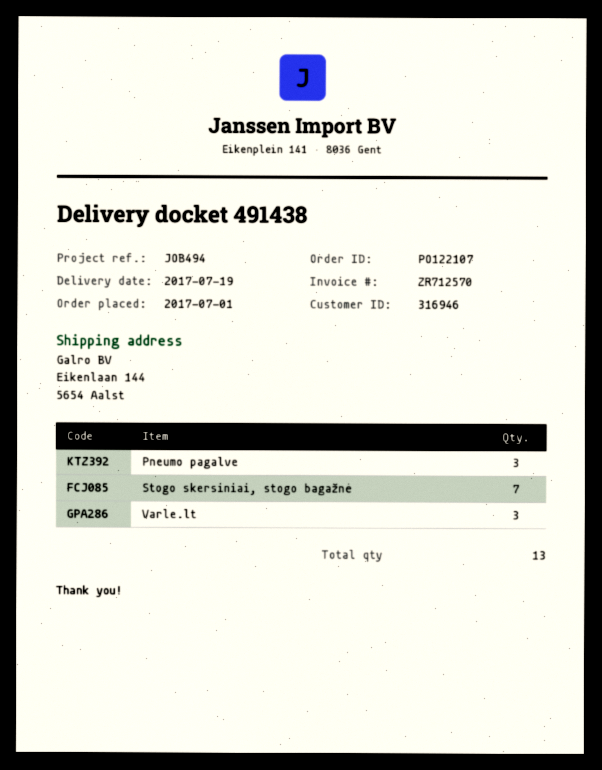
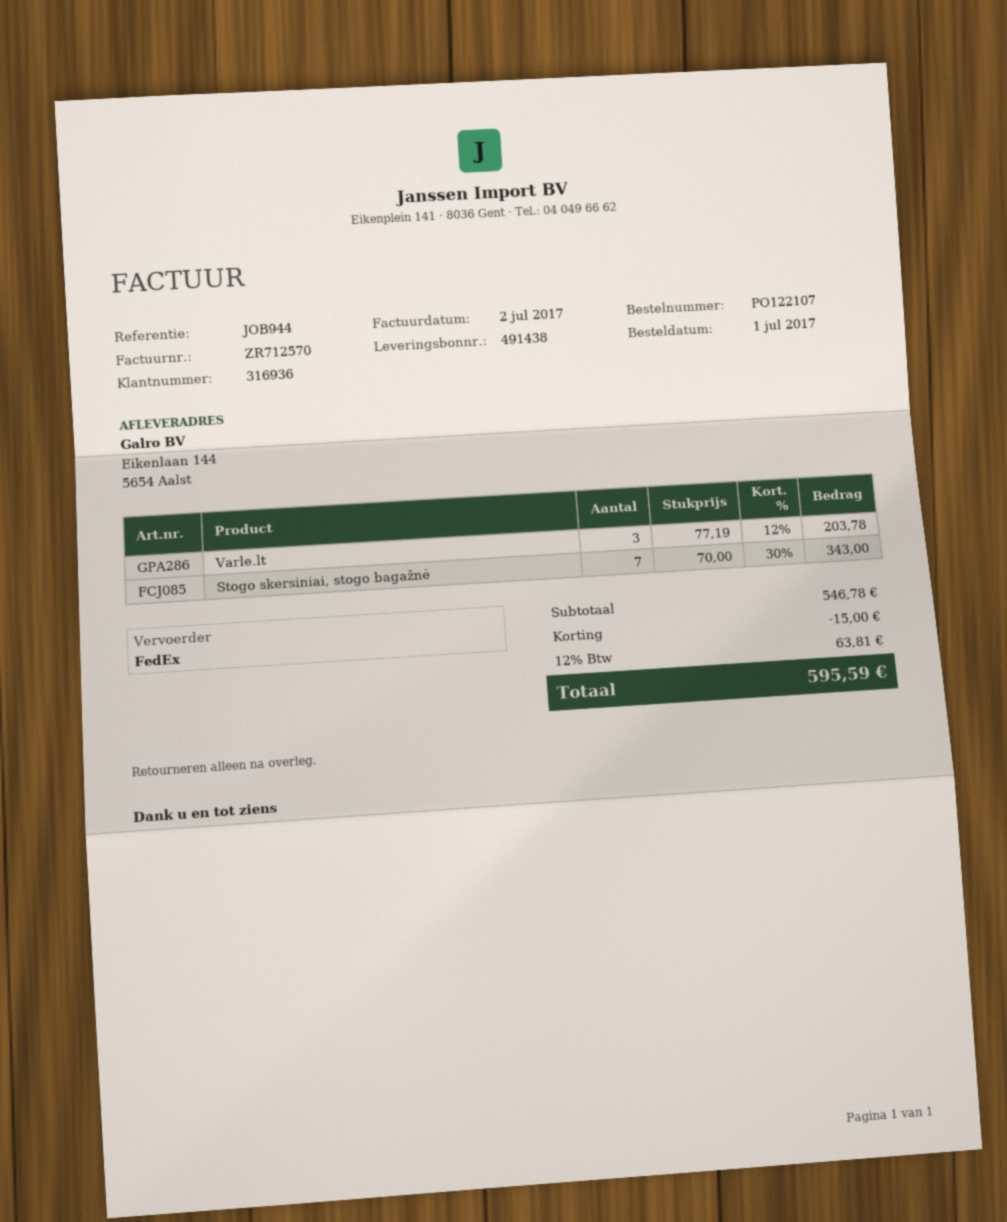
customer number: 316946 -> 316936
reference: JOB494 -> JOB944
Pneumo pagalve: 3 -> none

